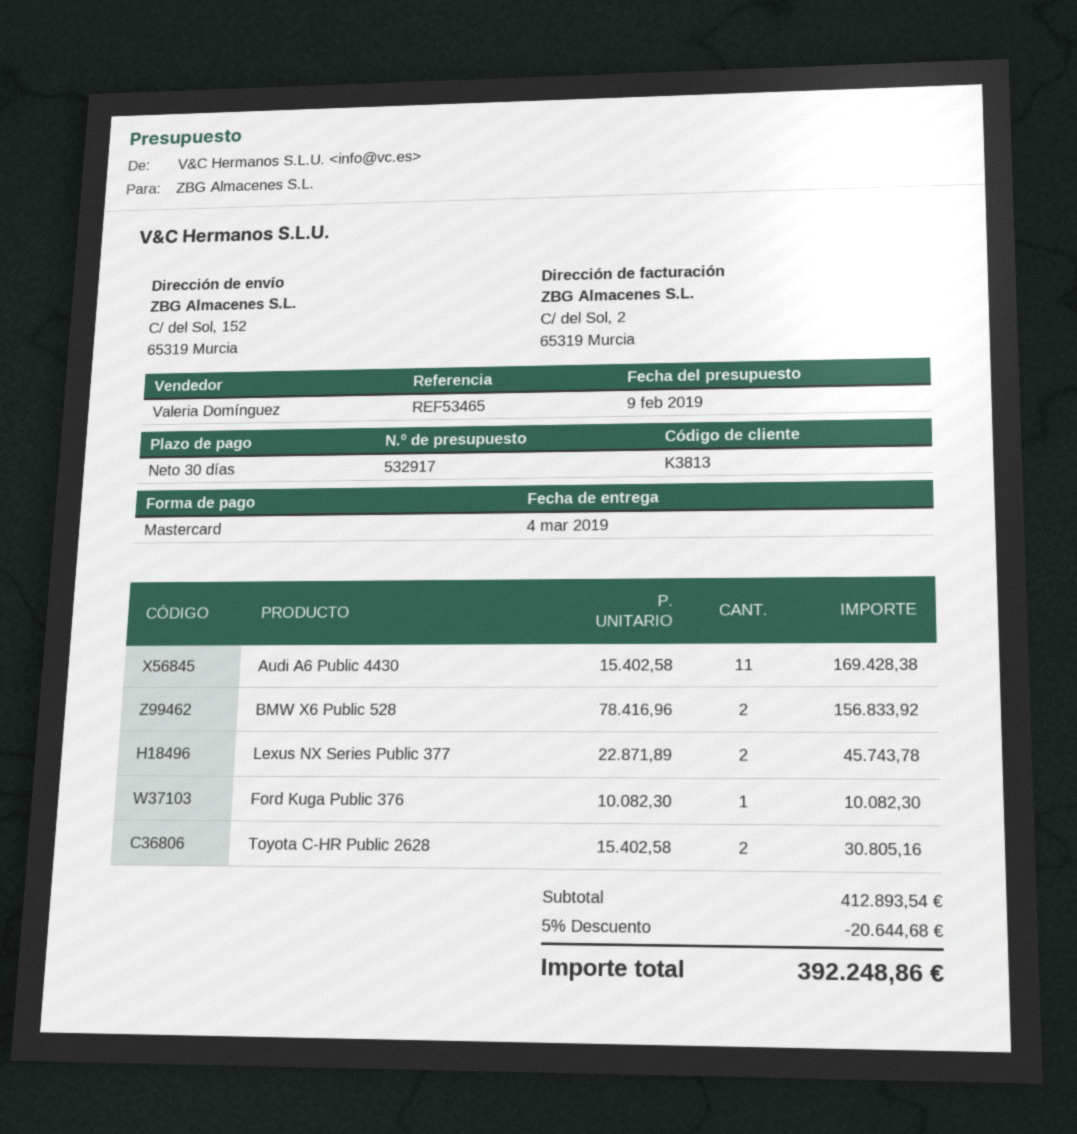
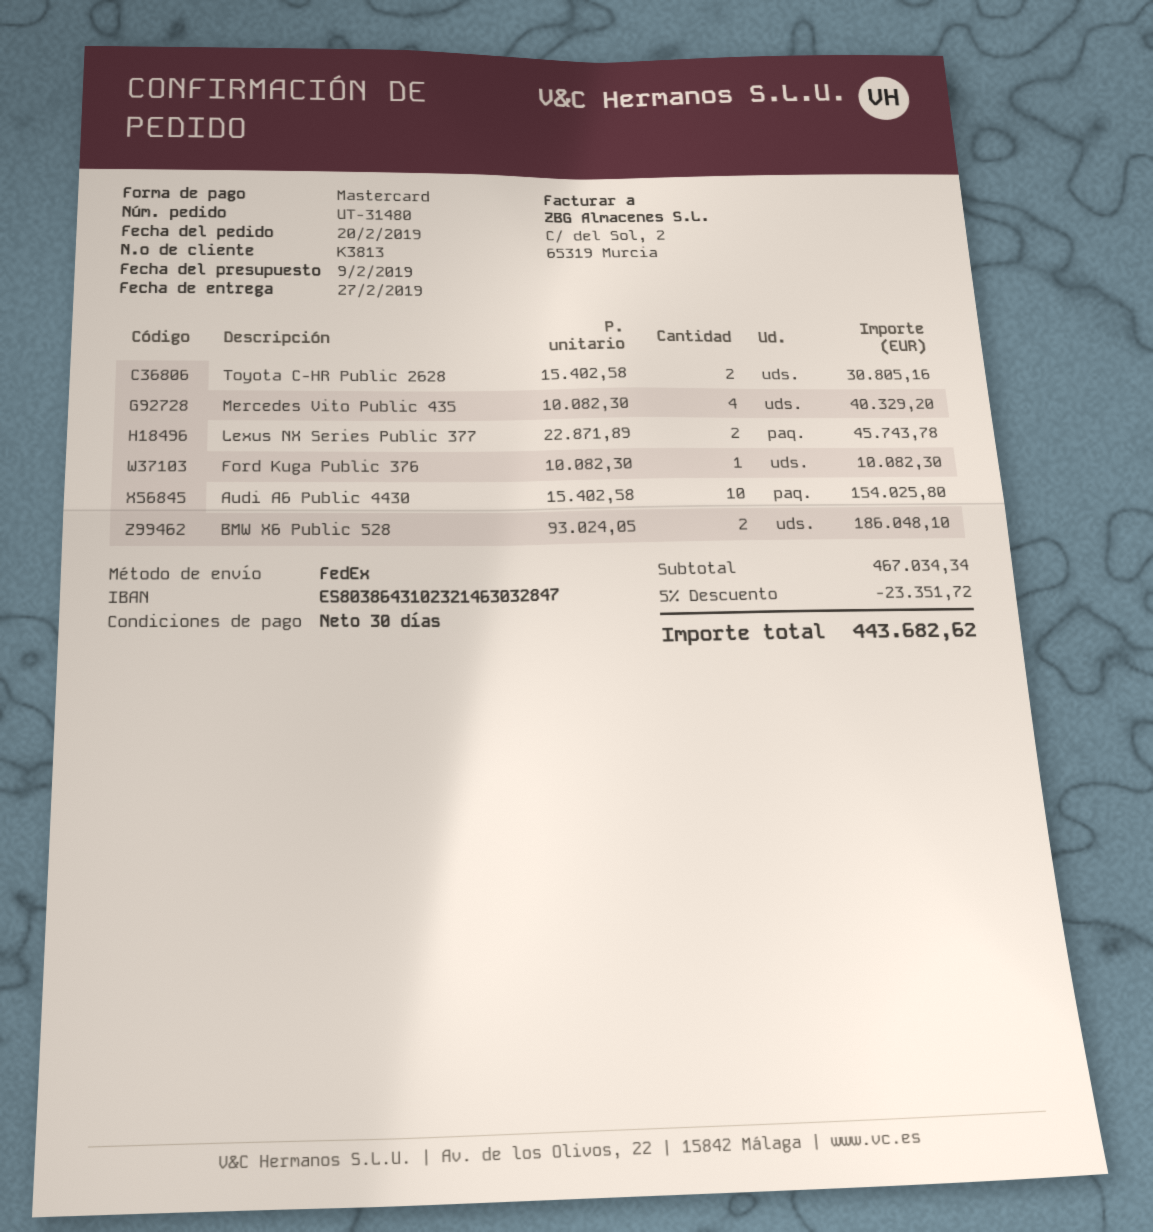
delivery date: 2019-03-04 -> 2019-02-27
Audi A6 Public 4430: 11 x 15402.58 = 169428.38 -> 10 x 15402.58 = 154025.80
BMW X6 Public 528: 2 x 78416.96 = 156833.92 -> 2 x 93024.05 = 186048.10
Mercedes Vito Public 435: none -> 4 x 10082.30 = 40329.20
subtotal: 412893.54 -> 467034.34
discount: 5% = 20644.68 -> 5% = 23351.72
total: 392248.86 -> 443682.62

